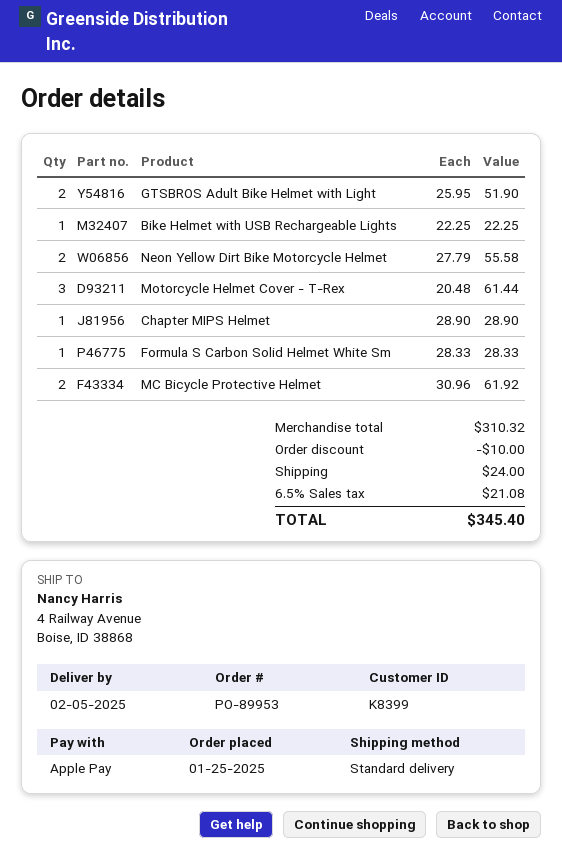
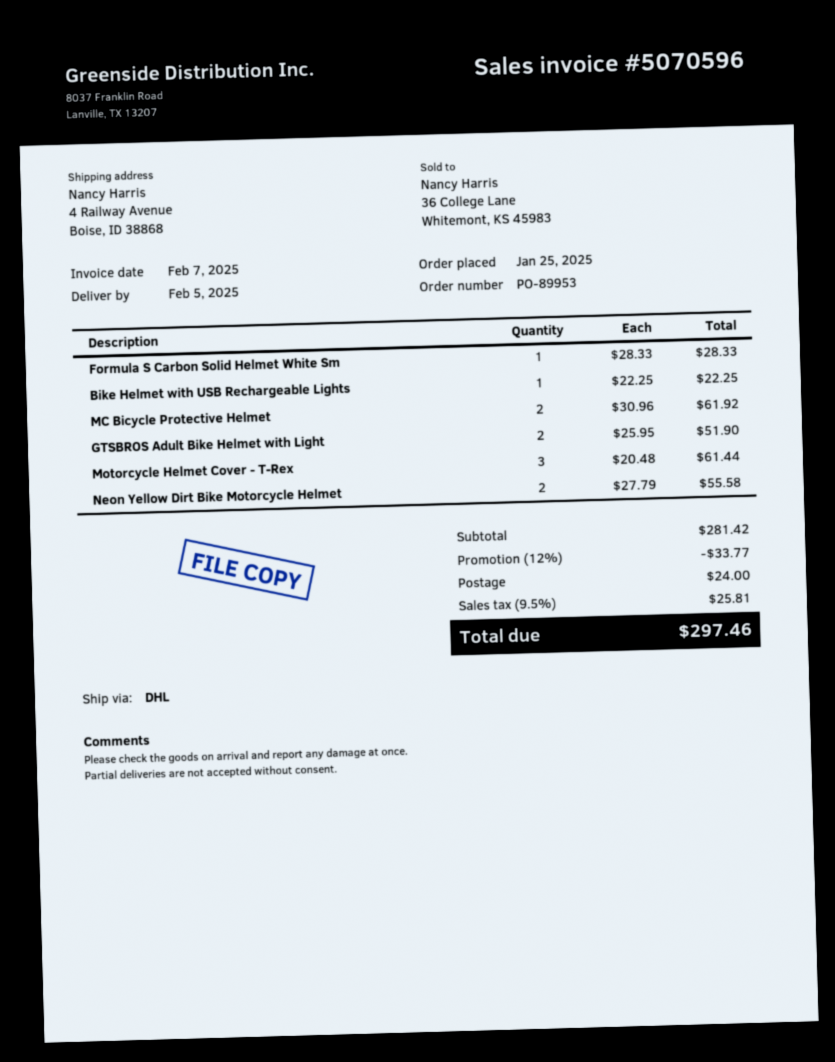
shipping method: standard -> DHL
Chapter MIPS Helmet: 1 x 28.90 = 28.90 -> none
subtotal: 310.32 -> 281.42
discount: 10.00 -> 33.77
tax: 6.5% = 21.08 -> 9.5% = 25.81
total: 345.40 -> 297.46

